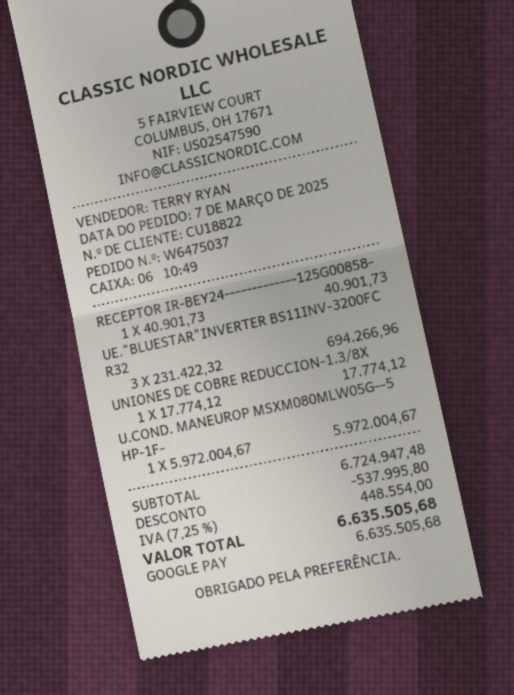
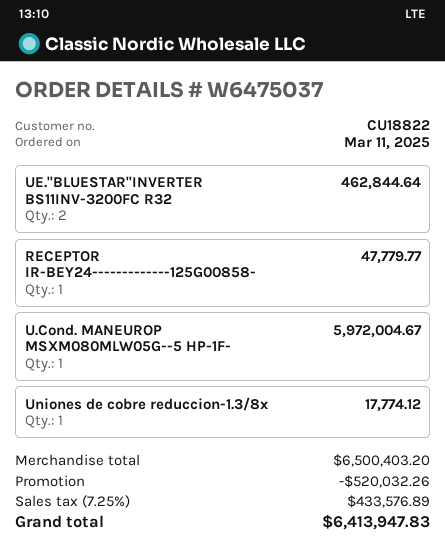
order date: 2025-03-07 -> 2025-03-11
RECEPTOR IR-BEY24-------------125G00858-: 1 for 40901.73 -> 1 for 47779.77
UE."BLUESTAR"INVERTER BS11INV-3200FC R32: 3 for 694266.96 -> 2 for 462844.64
subtotal: 6724947.48 -> 6500403.20
discount: 537995.80 -> 520032.26
tax: 7.25% = 448554.00 -> 7.25% = 433576.89
total: 6635505.68 -> 6413947.83

